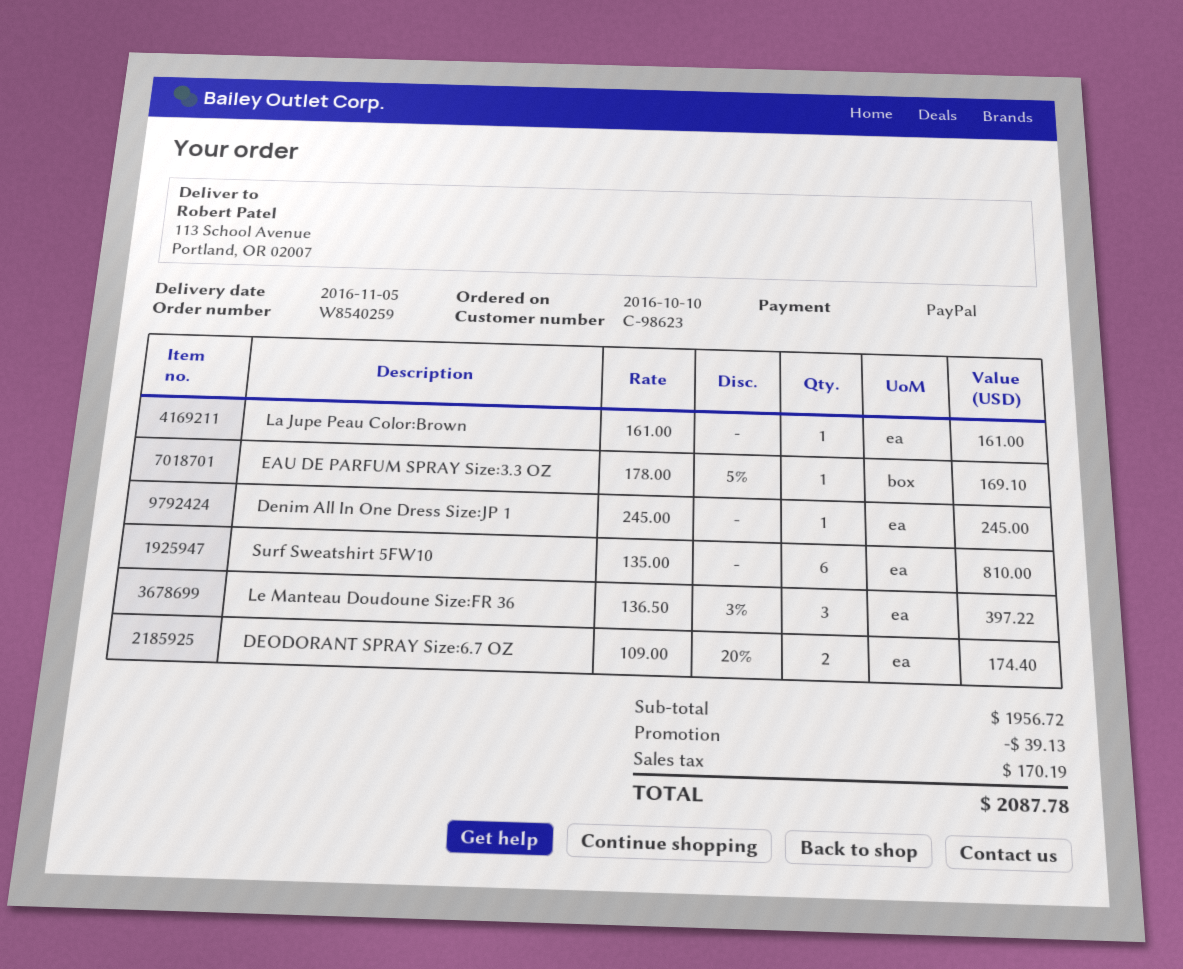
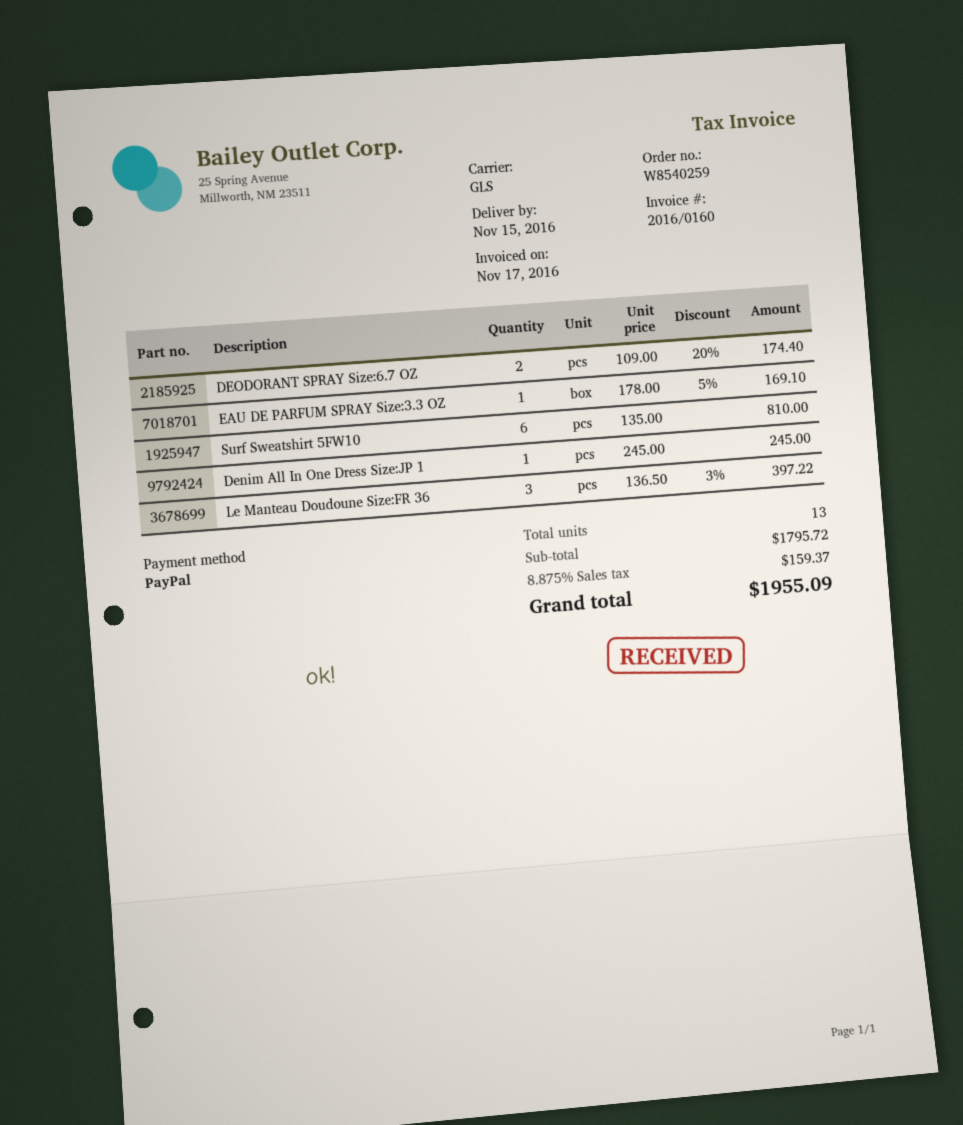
delivery date: 2016-11-05 -> 2016-11-15
La Jupe Peau Color:Brown: 1 x 161.00 = 161.00 -> none
subtotal: 1956.72 -> 1795.72
discount: 39.13 -> none
tax: 170.19 -> 159.37
total: 2087.78 -> 1955.09

